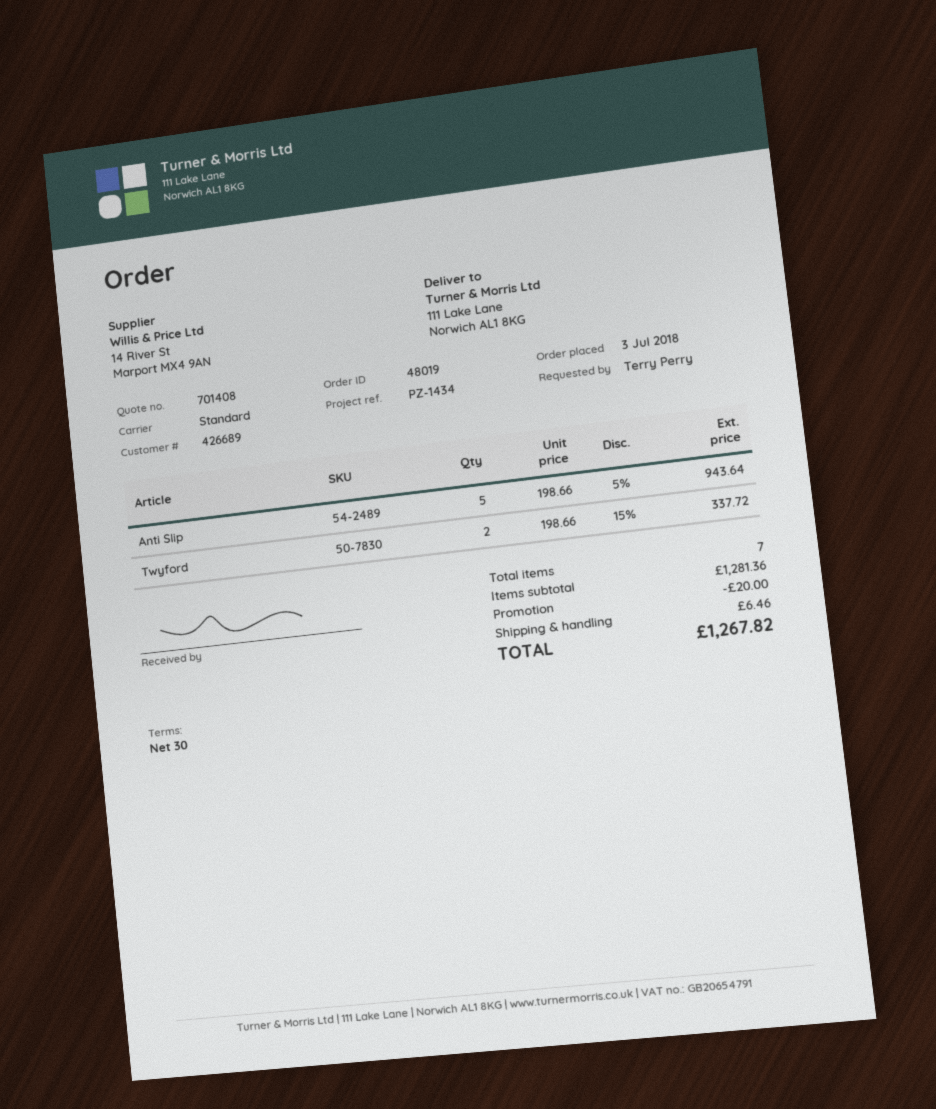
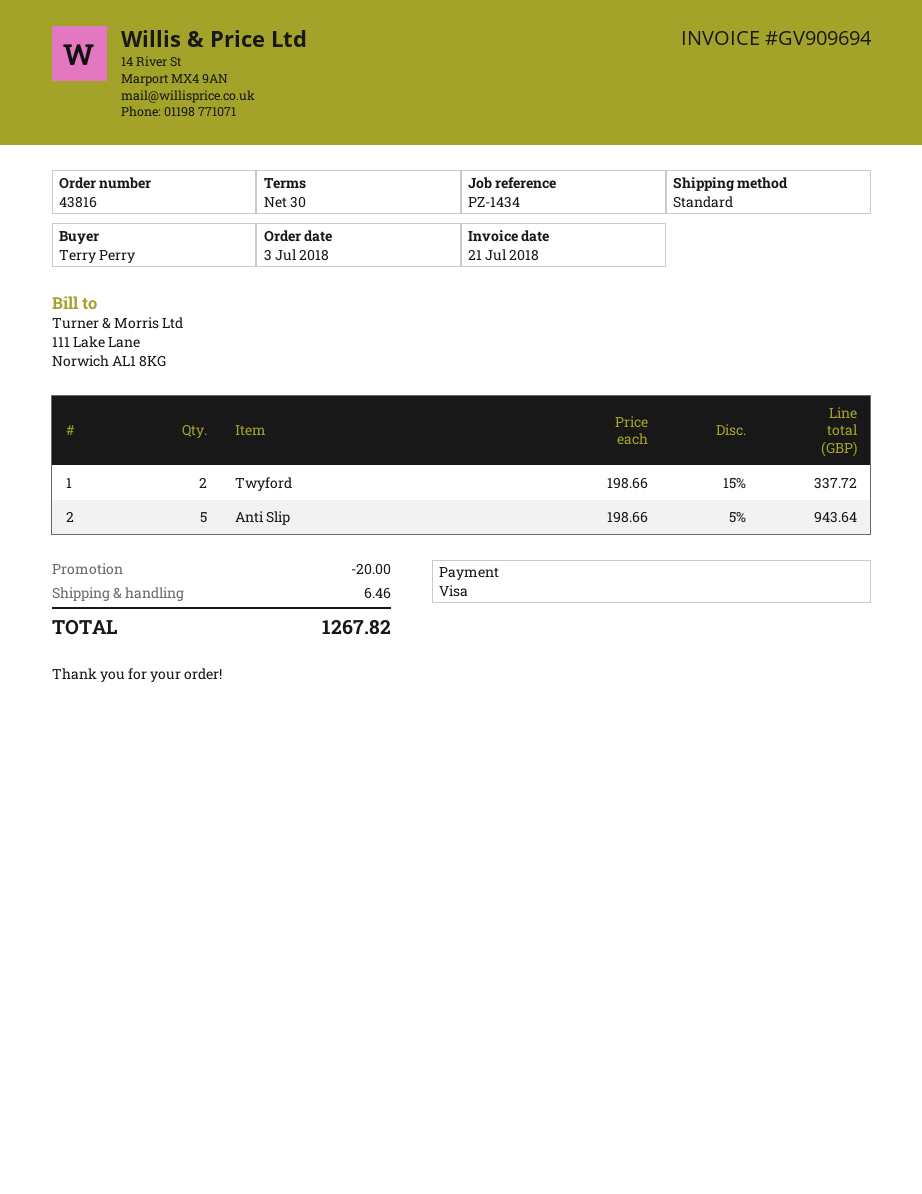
order number: 48019 -> 43816

